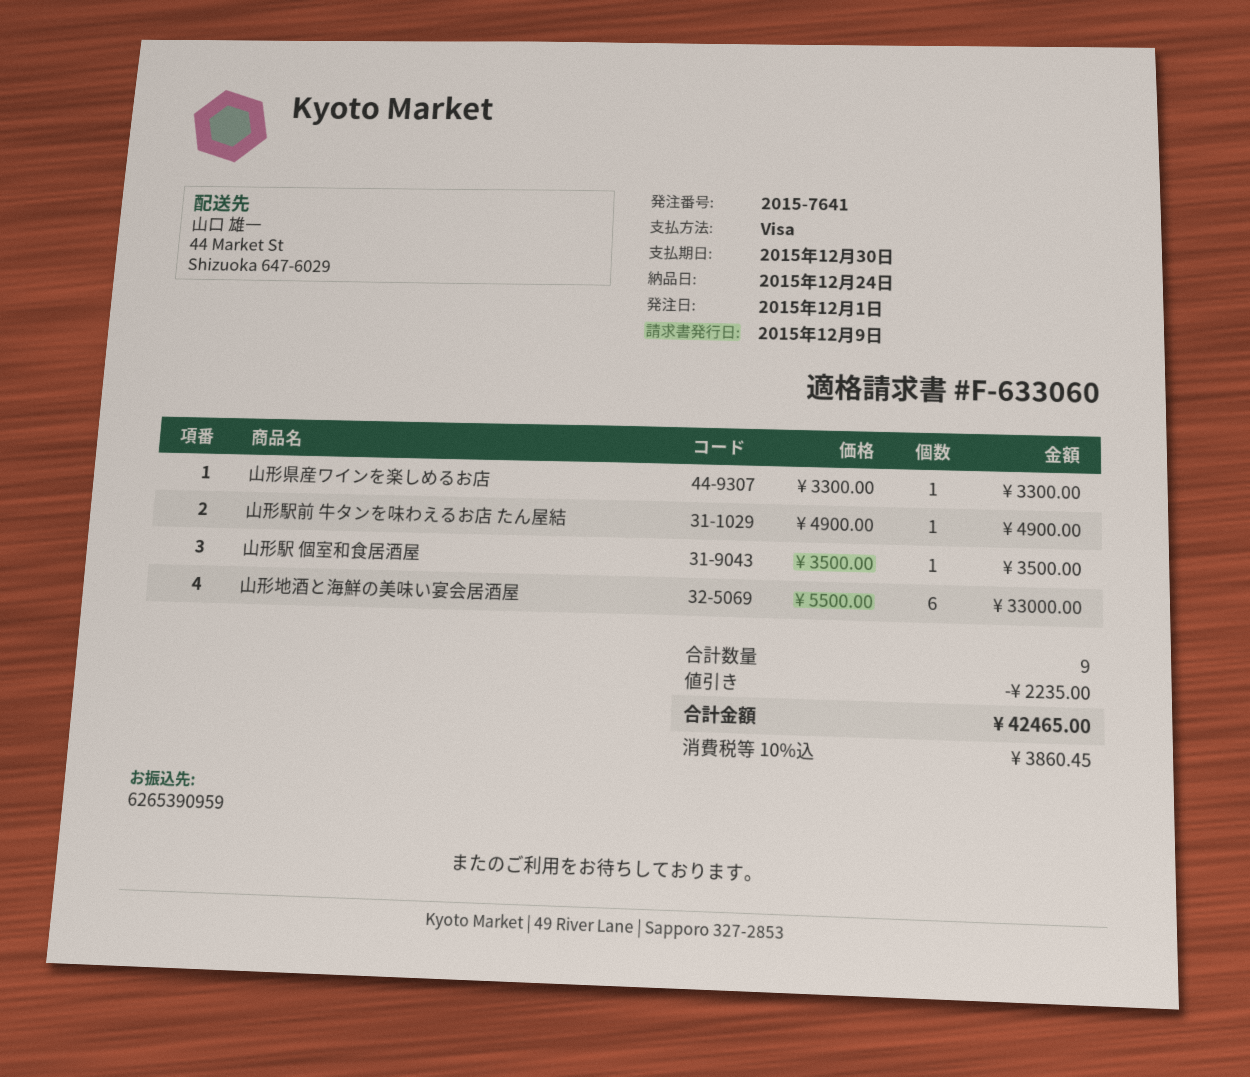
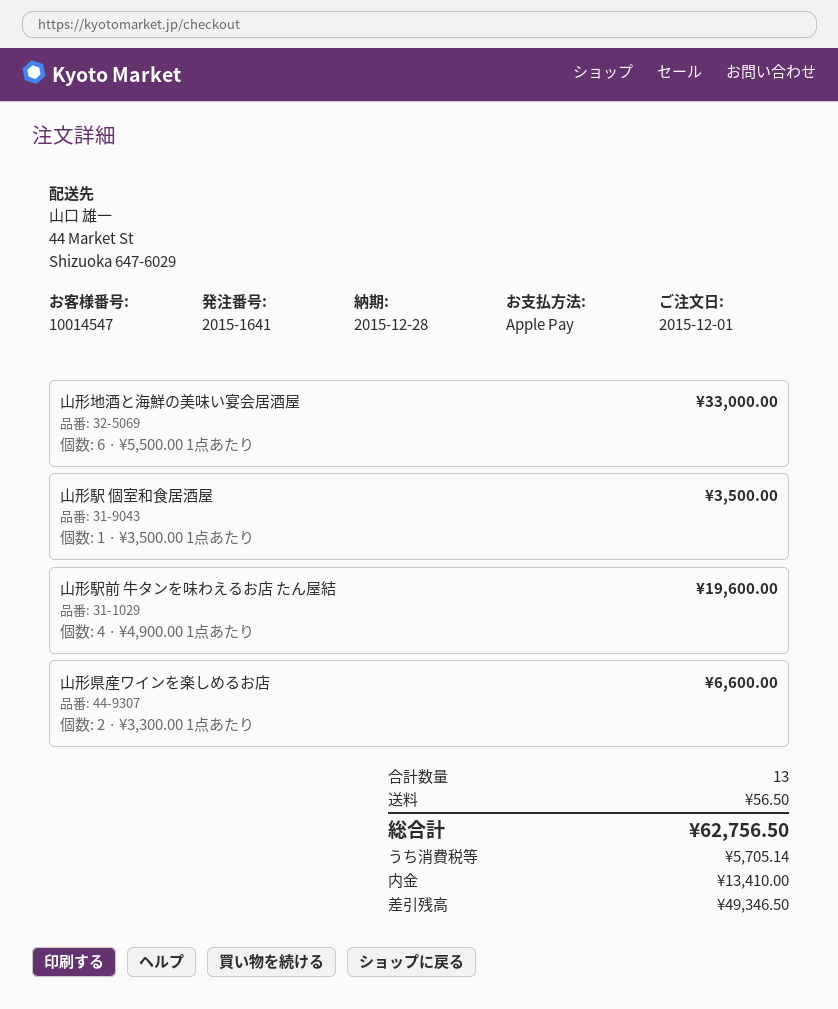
order number: 2015-7641 -> 2015-1641
delivery date: 2015-12-24 -> 2015-12-28
payment method: Visa -> Apple Pay
山形県産ワインを楽しめるお店: 1 x 3300.00 = 3300.00 -> 2 x 3300.00 = 6600.00
山形駅前 牛タンを味わえるお店 たん屋結: 1 x 4900.00 = 4900.00 -> 4 x 4900.00 = 19600.00
total quantity: 9 -> 13
discount: 2235.00 -> none
shipping: none -> 56.50
tax: 3860.45 -> 5705.14
total: 42465.00 -> 62756.50

